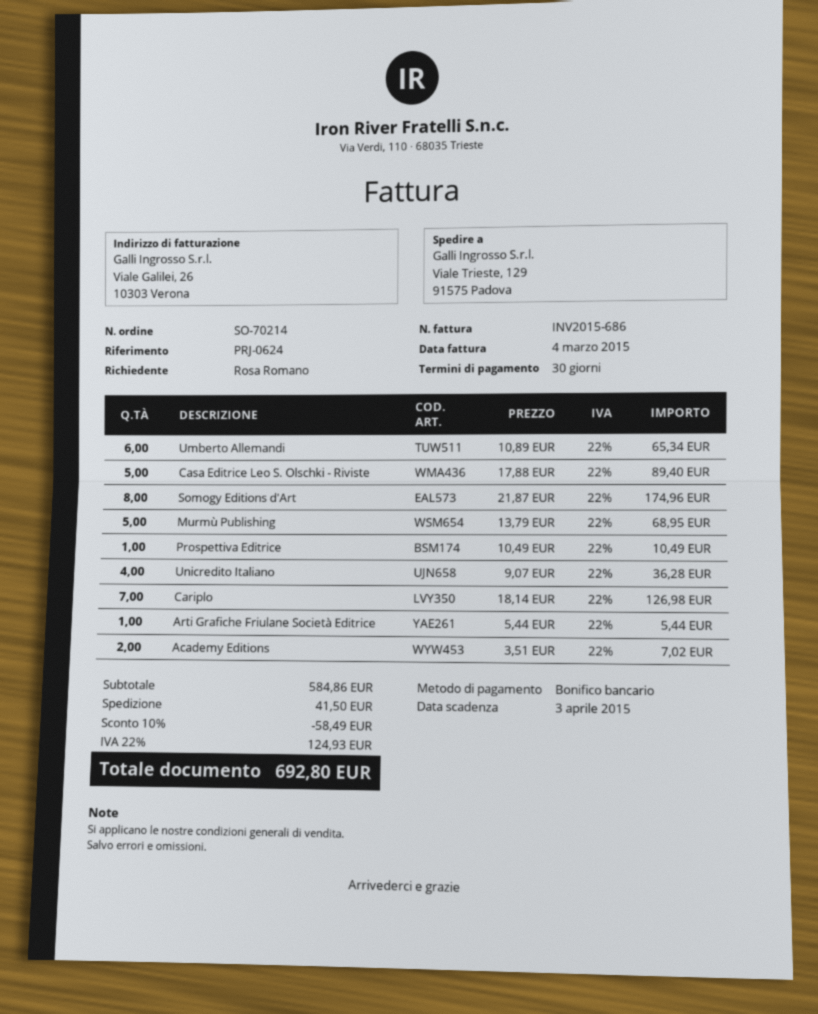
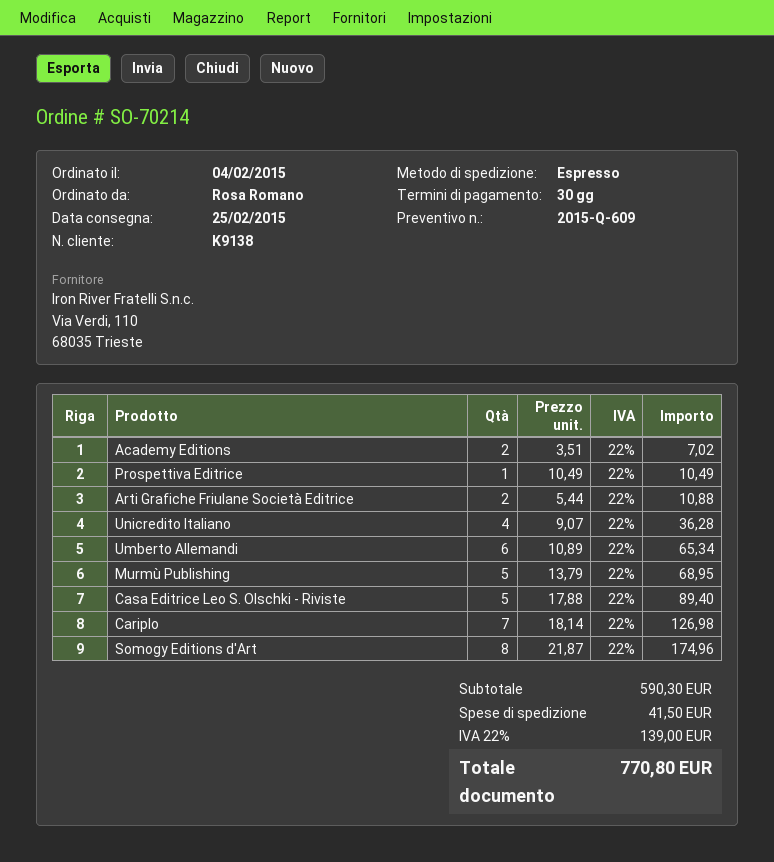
Arti Grafiche Friulane Società Editrice: 1 x 5.44 = 5.44 -> 2 x 5.44 = 10.88
subtotal: 584.86 -> 590.30
discount: 10% = 58.49 -> none
tax: 22% = 124.93 -> 22% = 139.00
total: 692.80 -> 770.80

